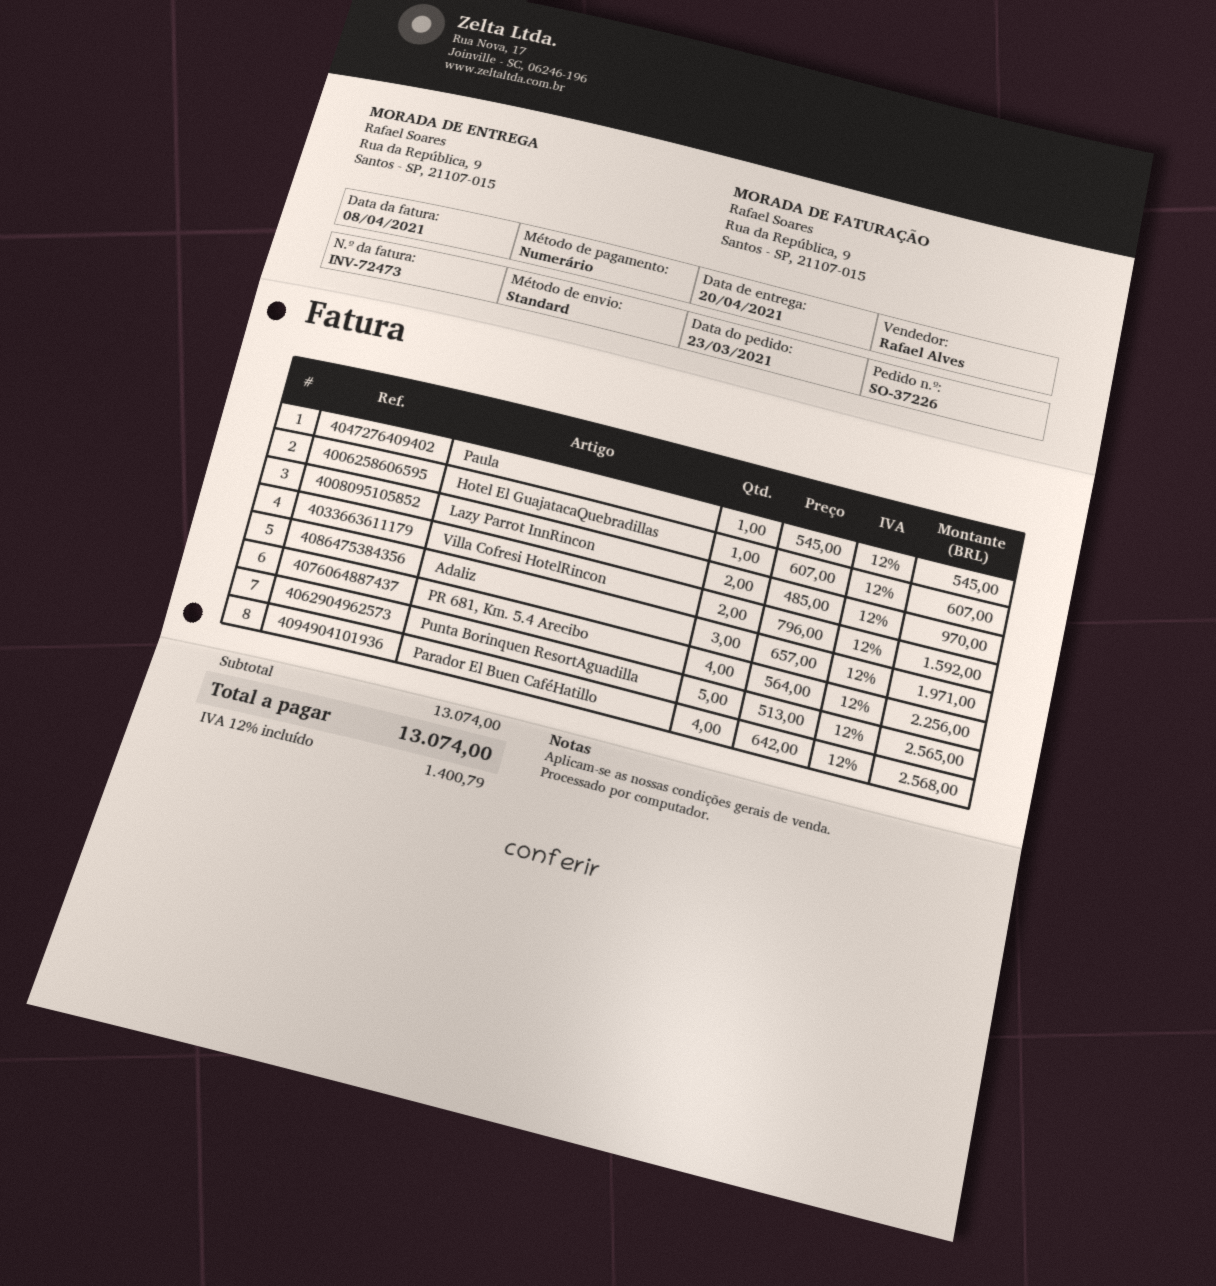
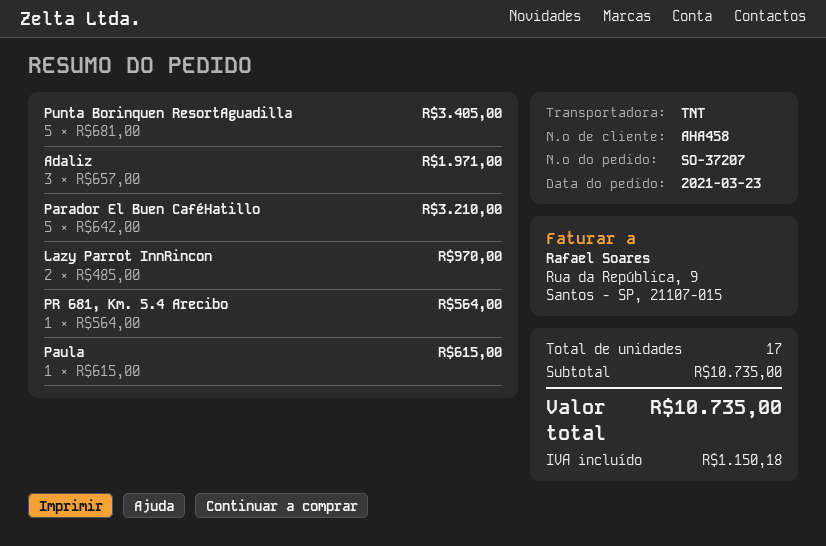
order number: SO-37226 -> SO-37207
shipping method: standard -> TNT
Paula: 1 x 545.00 = 545.00 -> 1 x 615.00 = 615.00
Hotel El GuajatacaQuebradillas: 1 x 607.00 = 607.00 -> none
Villa Cofresi HotelRincon: 2 x 796.00 = 1592.00 -> none
PR 681, Km. 5.4 Arecibo: 4 x 564.00 = 2256.00 -> 1 x 564.00 = 564.00
Punta Borinquen ResortAguadilla: 5 x 513.00 = 2565.00 -> 5 x 681.00 = 3405.00
Parador El Buen CaféHatillo: 4 x 642.00 = 2568.00 -> 5 x 642.00 = 3210.00
subtotal: 13074.00 -> 10735.00
tax: 1400.79 -> 1150.18
total: 13074.00 -> 10735.00

